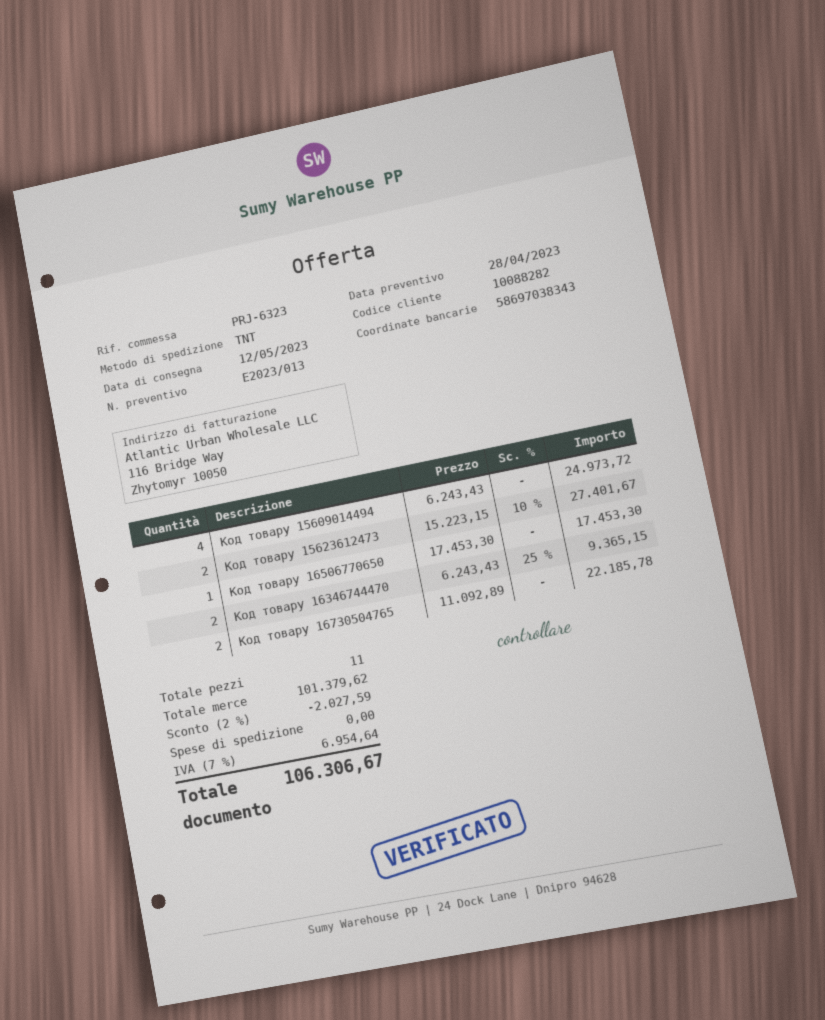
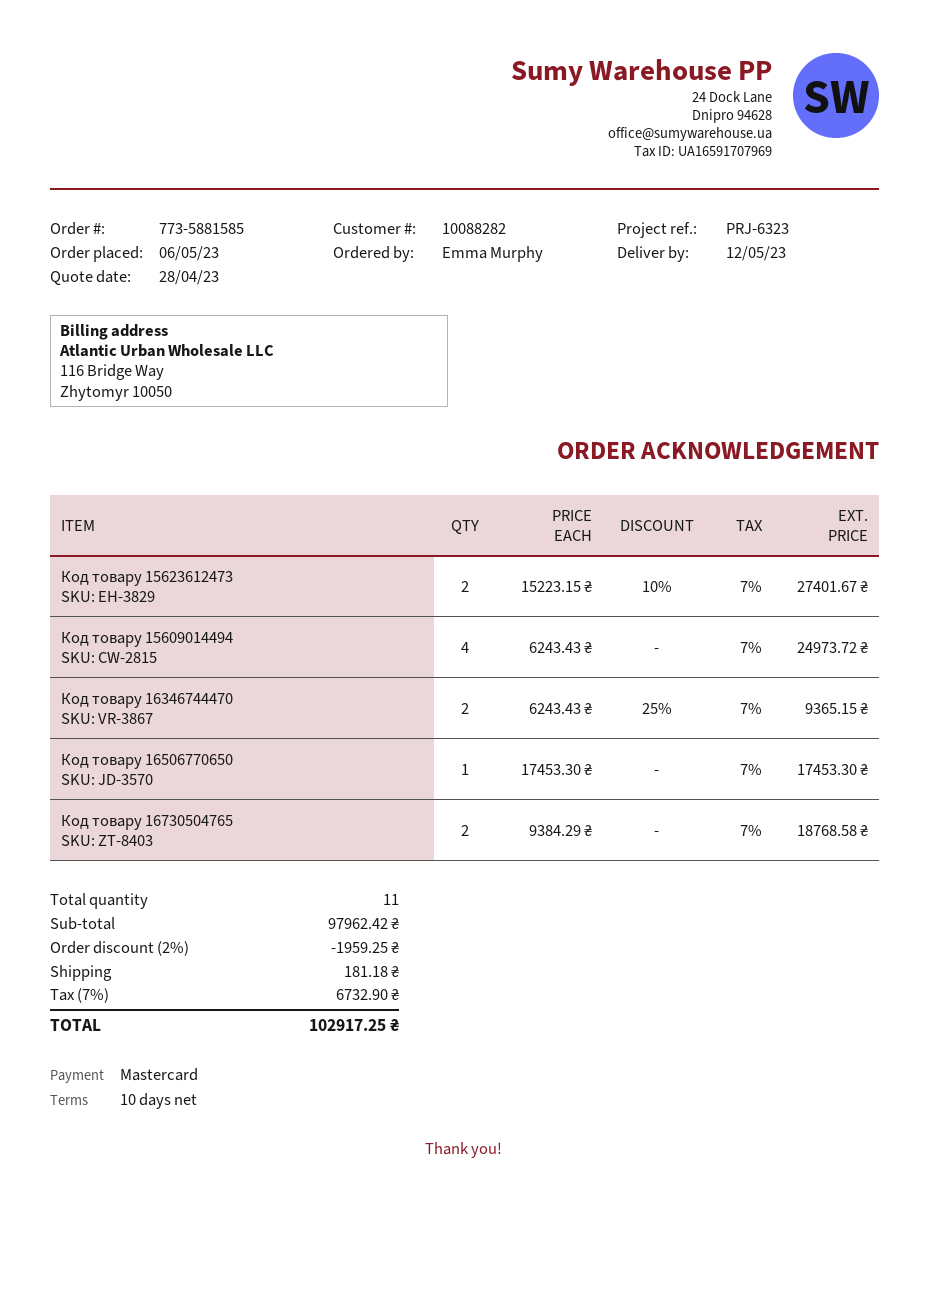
Код товару 16730504765: 2 x 11092.89 = 22185.78 -> 2 x 9384.29 = 18768.58
subtotal: 101379.62 -> 97962.42
discount: 2% = 2027.59 -> 2% = 1959.25
shipping: 0.00 -> 181.18
tax: 7% = 6954.64 -> 7% = 6732.90
total: 106306.67 -> 102917.25

